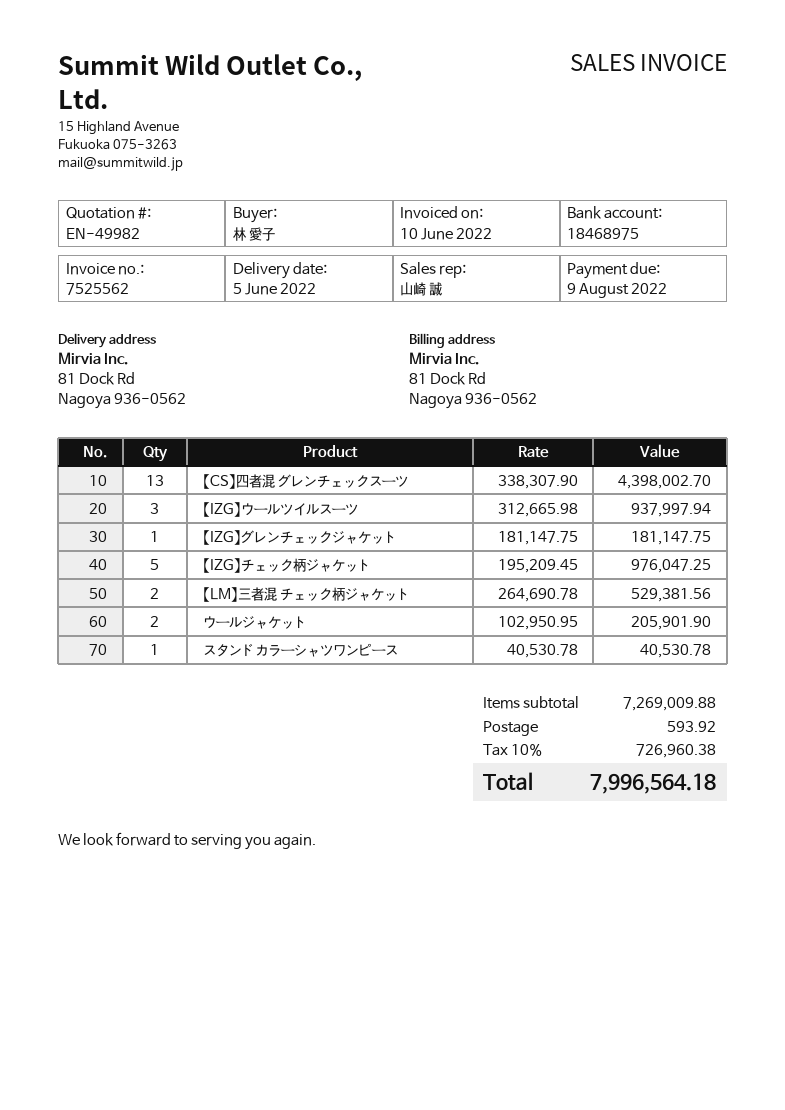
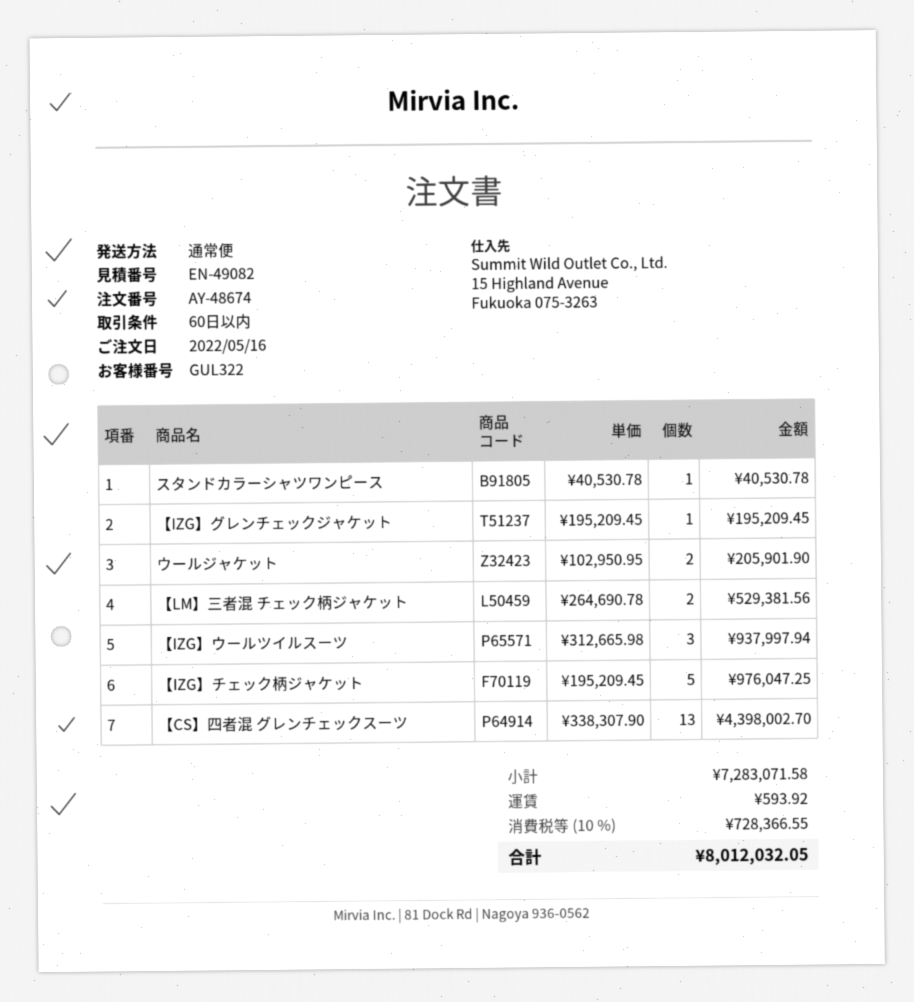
quote number: EN-49982 -> EN-49082
【IZG】グレンチェックジャケット: 1 x 181147.75 = 181147.75 -> 1 x 195209.45 = 195209.45
subtotal: 7269009.88 -> 7283071.58
tax: 10% = 726960.38 -> 10% = 728366.55
total: 7996564.18 -> 8012032.05

